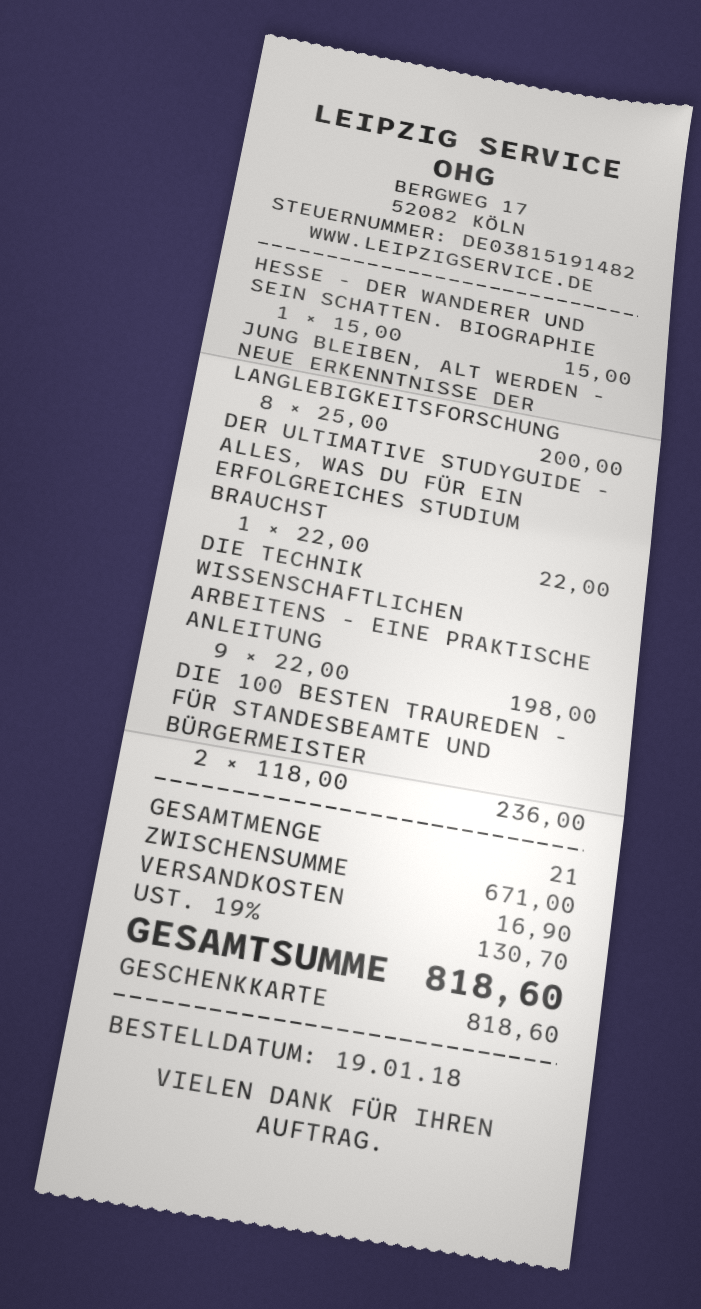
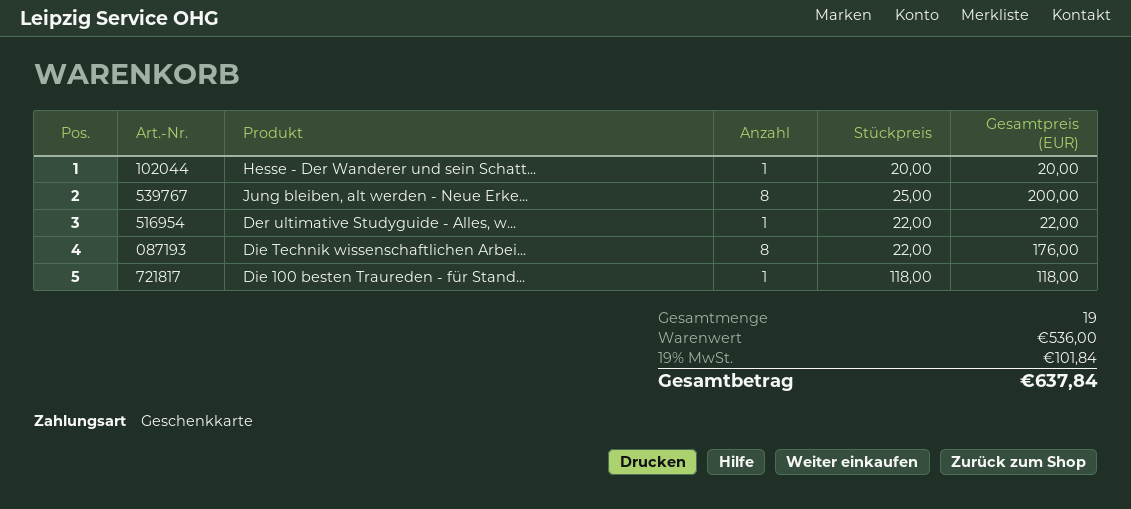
HESSE - DER WANDERER UND SEIN SCHATTEN. BIOGRAPHIE: 1 x 15.00 = 15.00 -> 1 x 20.00 = 20.00
DIE TECHNIK WISSENSCHAFTLICHEN ARBEITENS - EINE PRAKTISCHE ANLEITUNG: 9 x 22.00 = 198.00 -> 8 x 22.00 = 176.00
DIE 100 BESTEN TRAUREDEN - FÜR STANDESBEAMTE UND BÜRGERMEISTER: 2 x 118.00 = 236.00 -> 1 x 118.00 = 118.00
total quantity: 21 -> 19
subtotal: 671.00 -> 536.00
shipping: 16.90 -> none
tax: 19% = 130.70 -> 19% = 101.84
total: 818.60 -> 637.84

